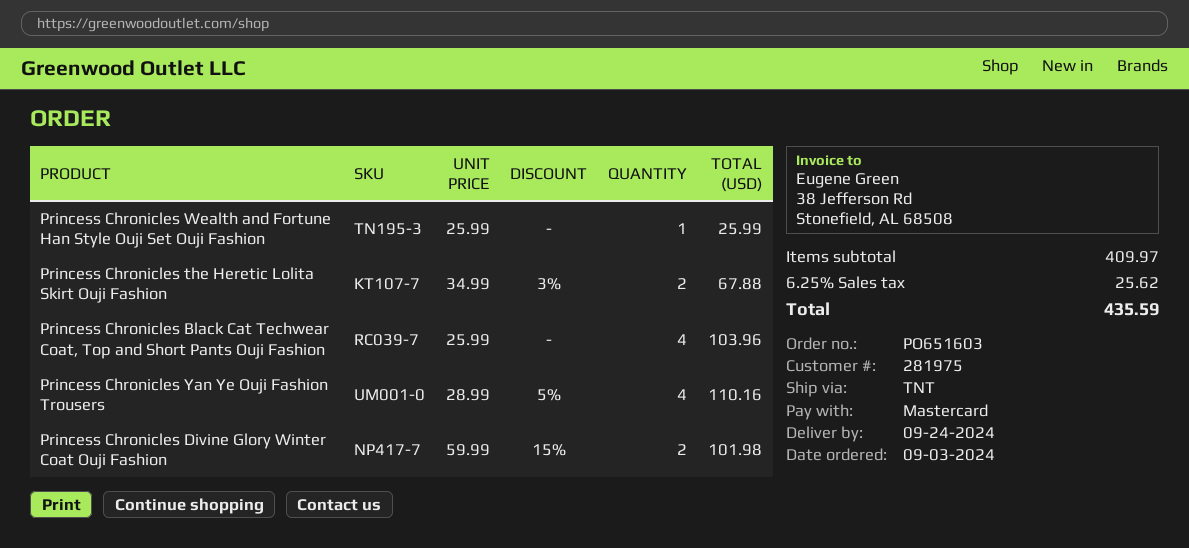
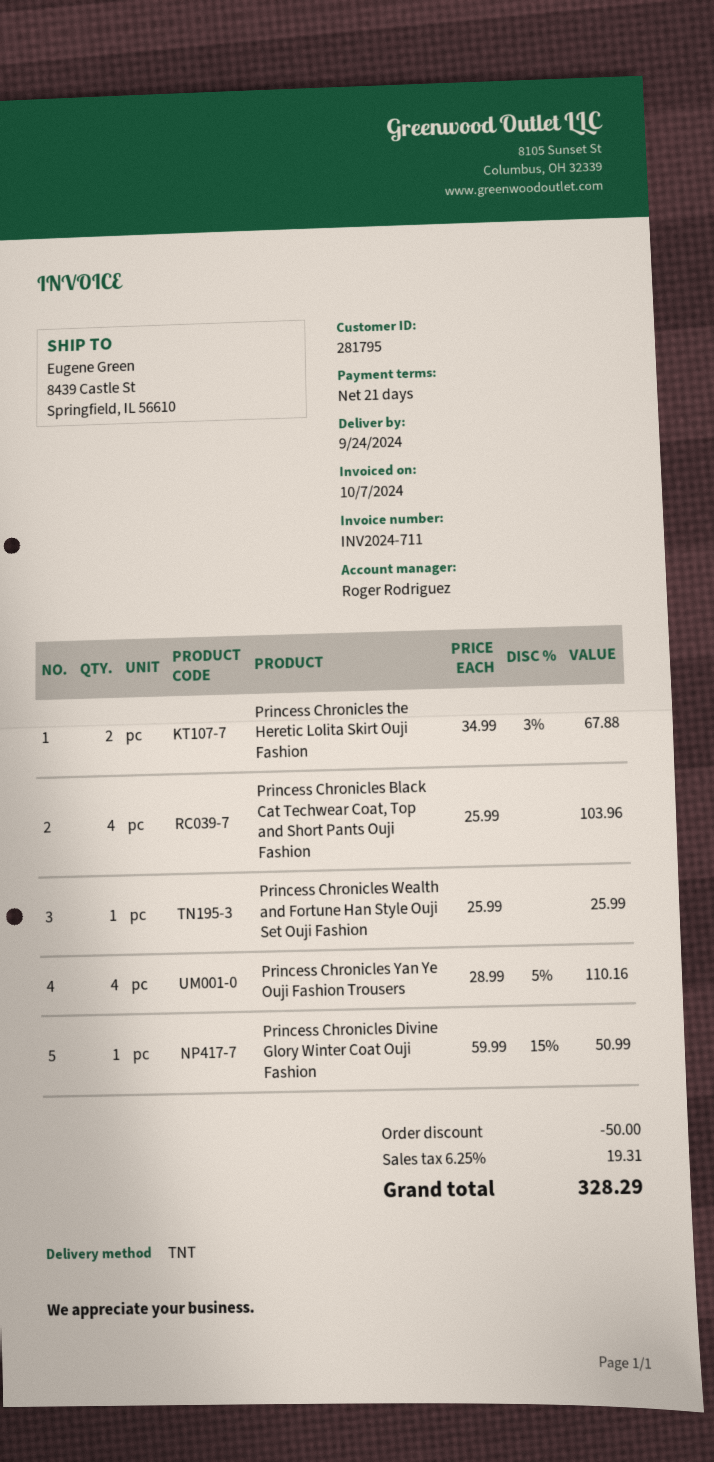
customer number: 281975 -> 281795
Princess Chronicles Divine Glory Winter Coat Ouji Fashion: 2 x 59.99 - 15% = 101.98 -> 1 x 59.99 - 15% = 50.99
discount: none -> 50.00
tax: 6.25% = 25.62 -> 6.25% = 19.31
total: 435.59 -> 328.29

